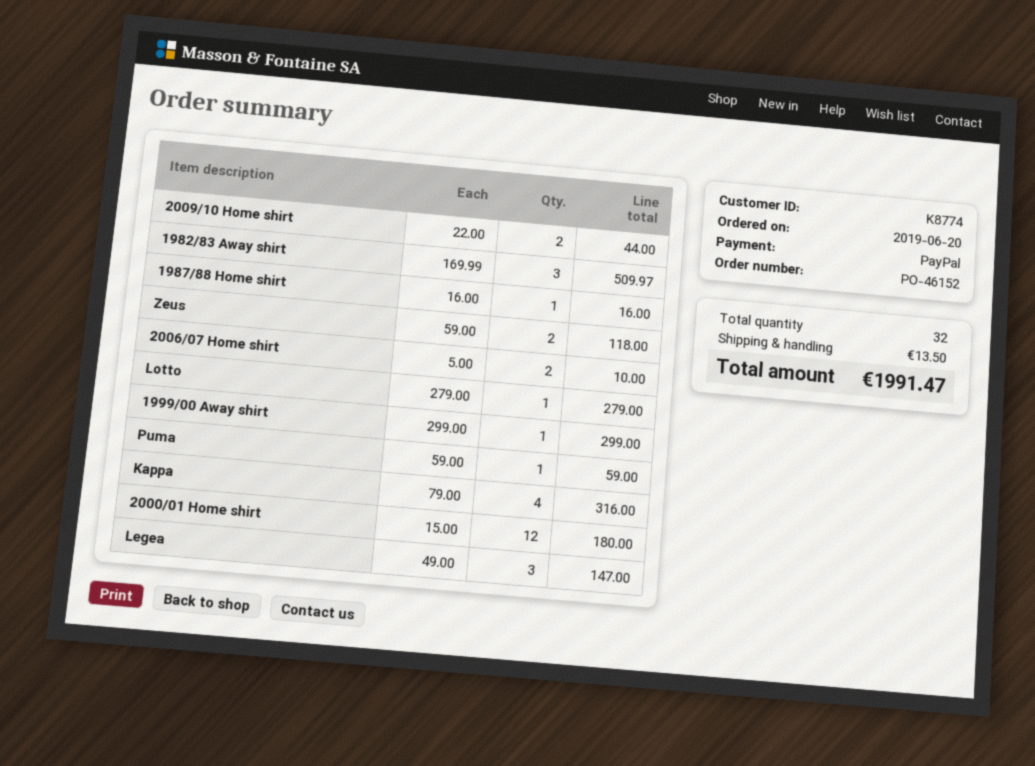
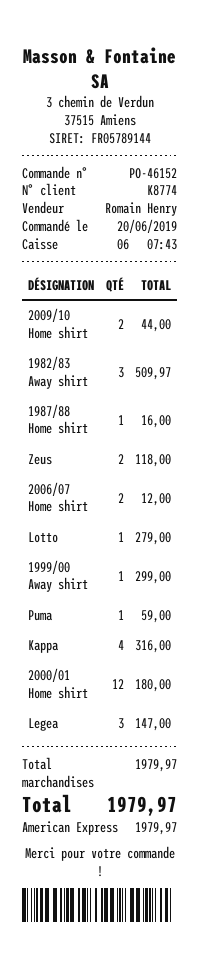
payment method: PayPal -> American Express
2006/07 Home shirt: 2 for 10.00 -> 2 for 12.00
shipping: 13.50 -> none
total: 1991.47 -> 1979.97

